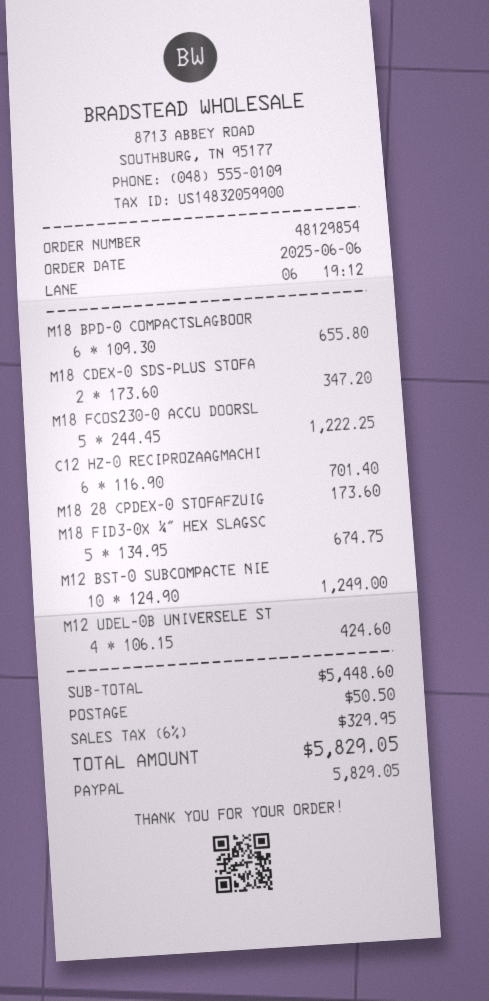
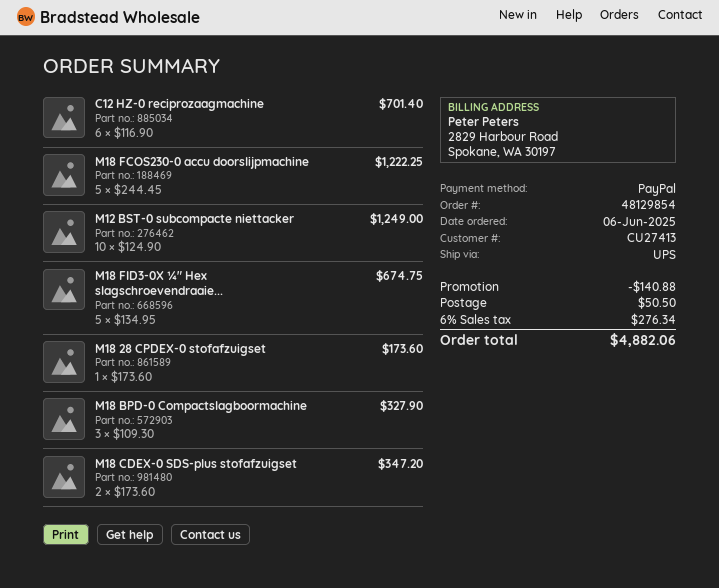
M18 BPD-0 COMPACTSLAGBOOR: 6 x 109.30 = 655.80 -> 3 x 109.30 = 327.90
M12 UDEL-0B UNIVERSELE ST: 4 x 106.15 = 424.60 -> none
discount: none -> 140.88
tax: 6% = 329.95 -> 6% = 276.34
total: 5829.05 -> 4882.06

